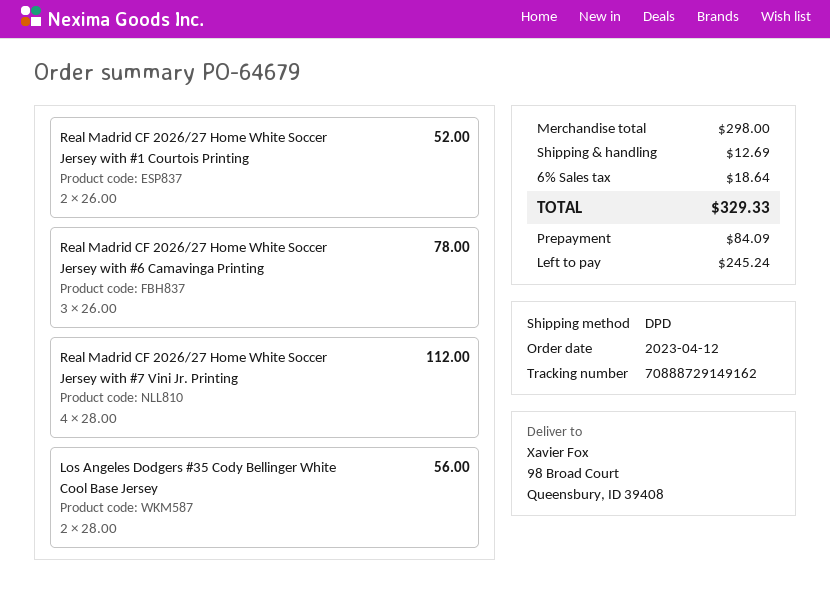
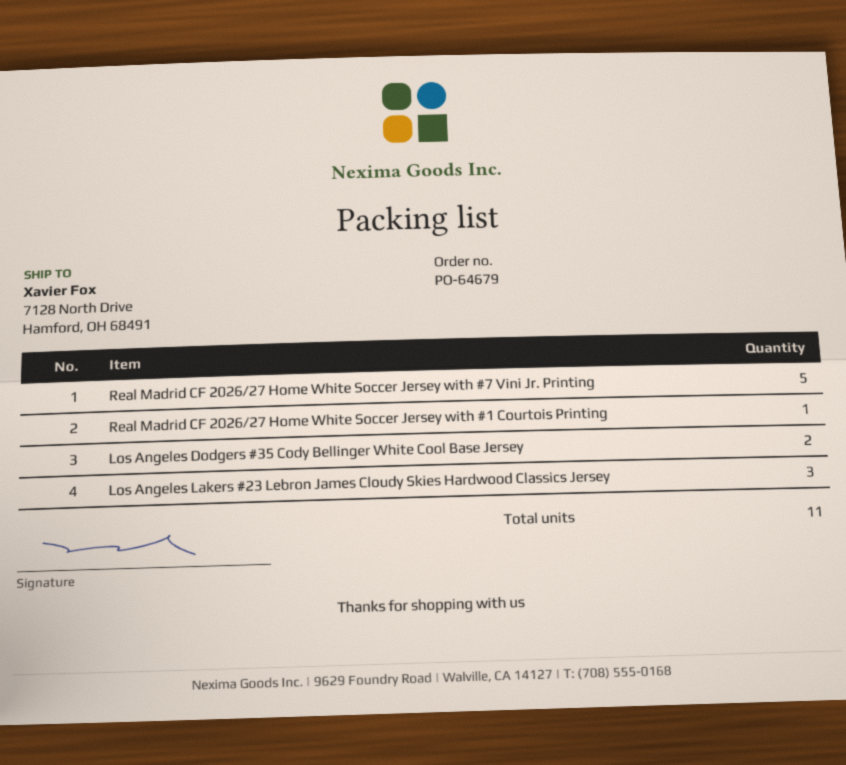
ship to: 98 Broad Court, Queensbury, ID 39408 -> 7128 North Drive, Hamford, OH 68491
Real Madrid CF 2026/27 Home White Soccer Jersey with #1 Courtois Printing: 2 -> 1
Real Madrid CF 2026/27 Home White Soccer Jersey with #6 Camavinga Printing: 3 -> none
Real Madrid CF 2026/27 Home White Soccer Jersey with #7 Vini Jr. Printing: 4 -> 5
Los Angeles Lakers #23 Lebron James Cloudy Skies Hardwood Classics Jersey: none -> 3

